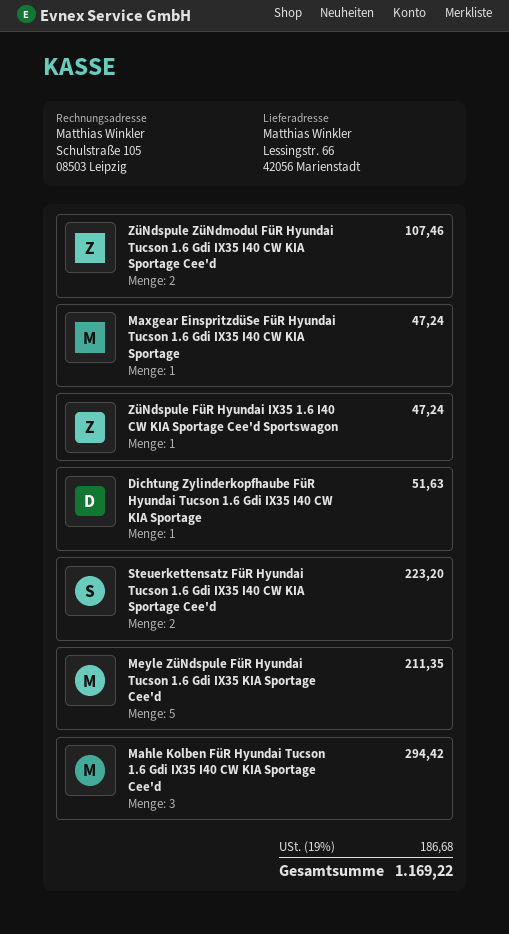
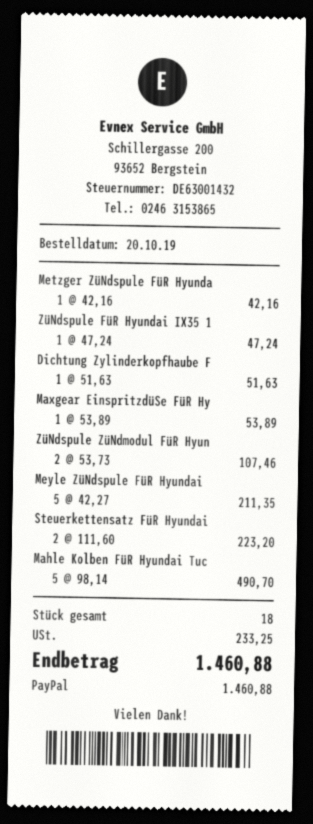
Maxgear EinspritzdüSe FüR Hyundai Tucson 1.6 Gdi IX35 I40 CW KIA Sportage: 1 for 47.24 -> 1 for 53.89
Mahle Kolben FüR Hyundai Tucson 1.6 Gdi IX35 I40 CW KIA Sportage Cee'd: 3 for 294.42 -> 5 for 490.70
Metzger ZüNdspule FüR Hyunda: none -> 1 for 42.16
tax: 186.68 -> 233.25
total: 1169.22 -> 1460.88

